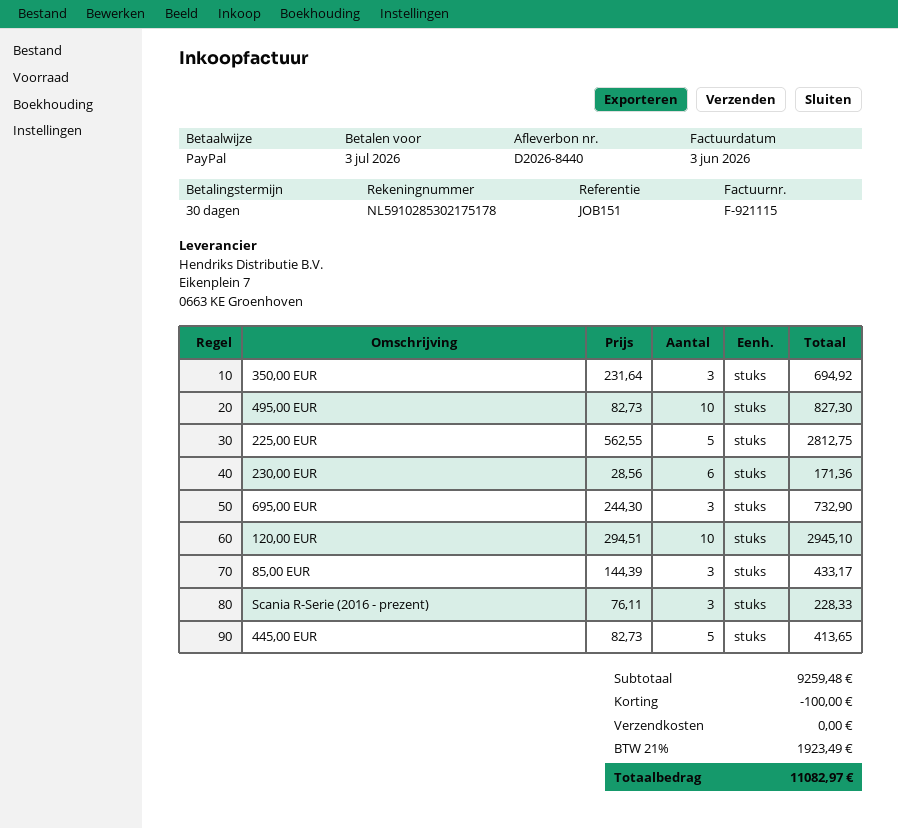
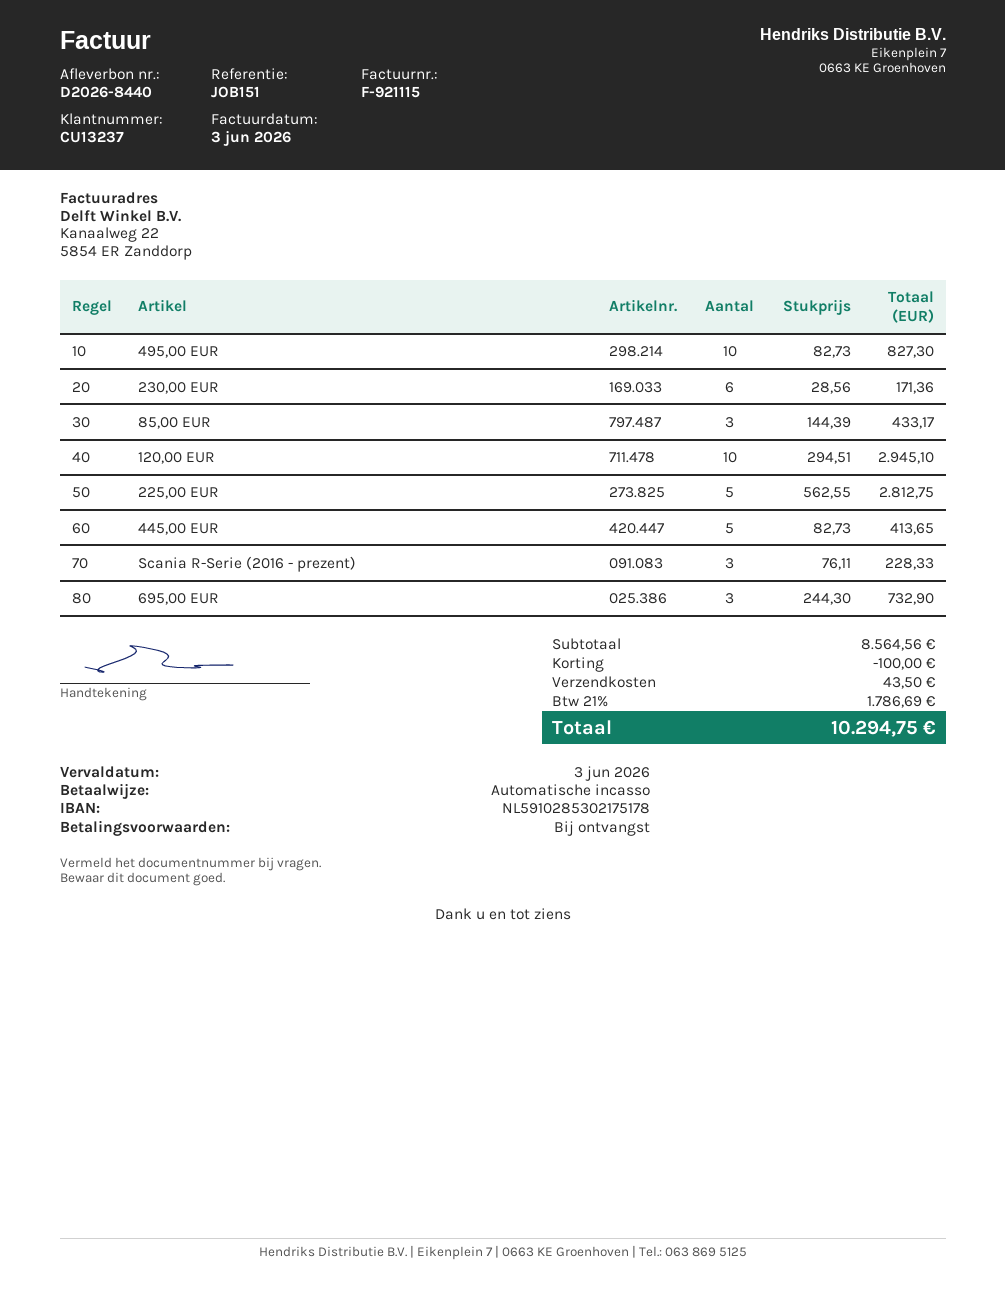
payment terms: 30 days -> on receipt
due date: 2026-07-03 -> 2026-06-03
payment method: PayPal -> direct debit
350,00 EUR: 3 x 231.64 = 694.92 -> none
subtotal: 9259.48 -> 8564.56
shipping: 0.00 -> 43.50
tax: 21% = 1923.49 -> 21% = 1786.69
total: 11082.97 -> 10294.75

